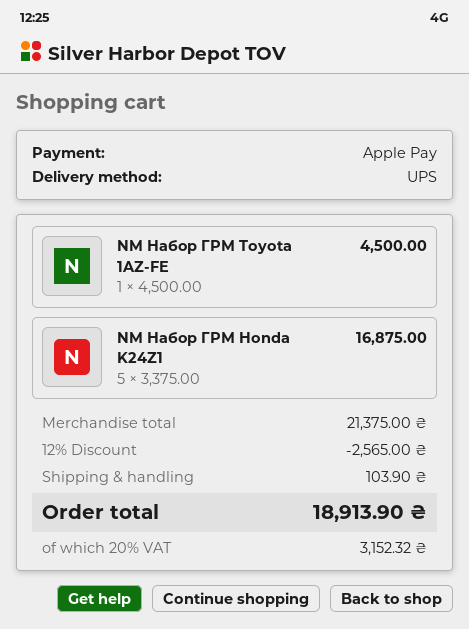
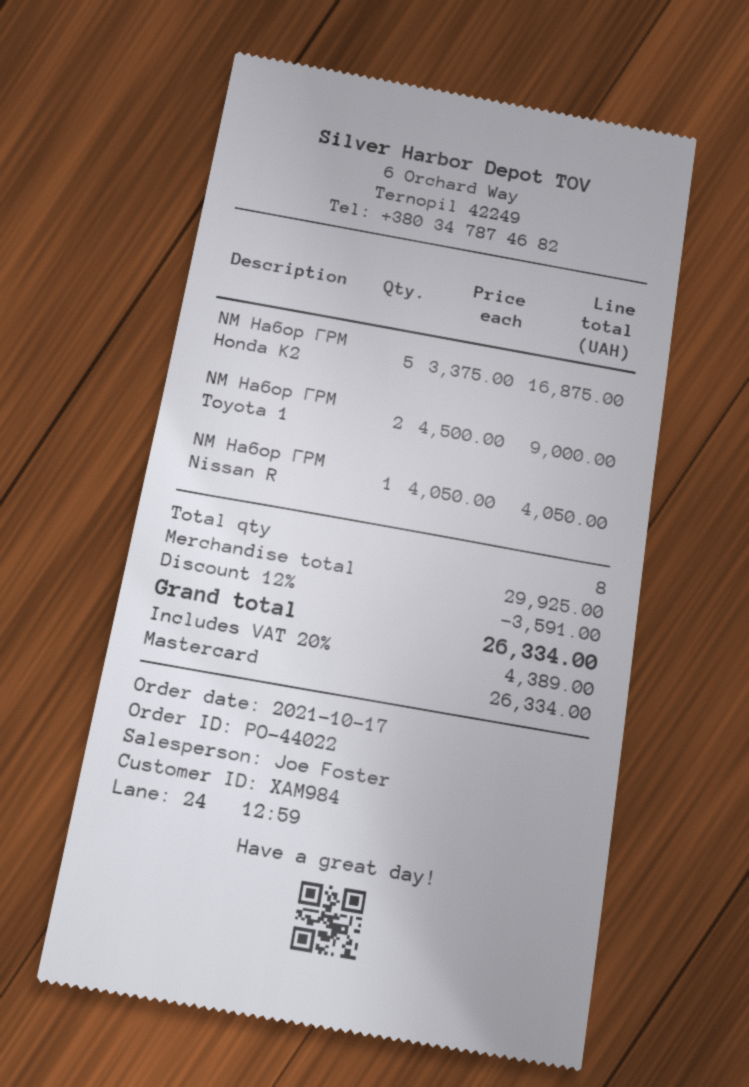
payment method: Apple Pay -> Mastercard
NM Набор ГРМ Toyota 1AZ-FE: 1 x 4500.00 = 4500.00 -> 2 x 4500.00 = 9000.00
NM Набор ГРМ Nissan R: none -> 1 x 4050.00 = 4050.00
subtotal: 21375.00 -> 29925.00
discount: 12% = 2565.00 -> 12% = 3591.00
shipping: 103.90 -> none
tax: 20% = 3152.32 -> 20% = 4389.00
total: 18913.90 -> 26334.00

